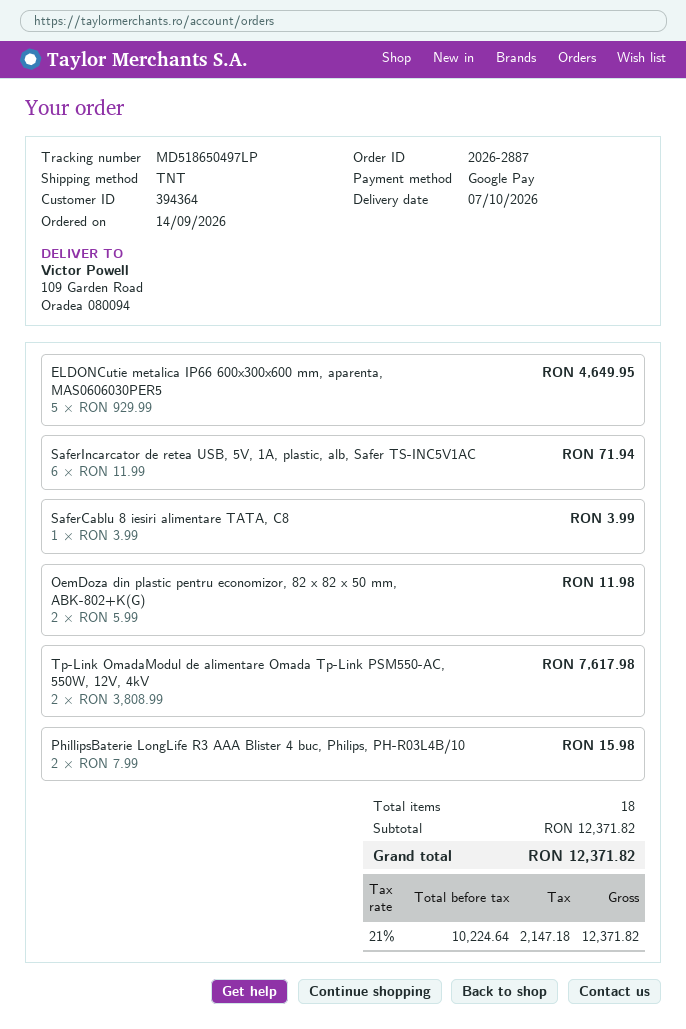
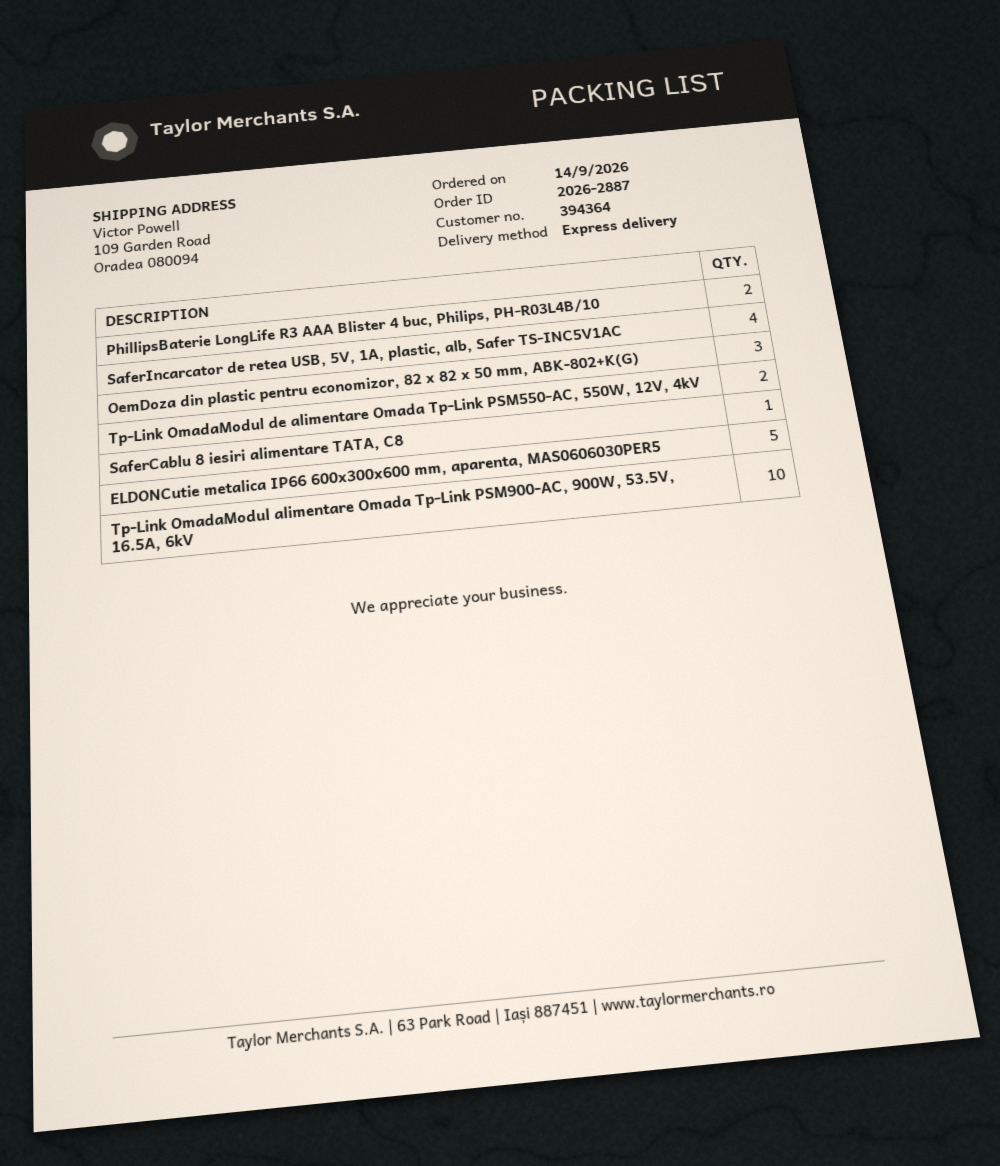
shipping method: TNT -> express
SaferIncarcator de retea USB, 5V, 1A, plastic, alb, Safer TS-INC5V1AC: 6 -> 4
OemDoza din plastic pentru economizor, 82 x 82 x 50 mm, ABK-802+K(G): 2 -> 3
Tp-Link OmadaModul alimentare Omada Tp-Link PSM900-AC, 900W, 53.5V, 16.5A, 6kV: none -> 10

